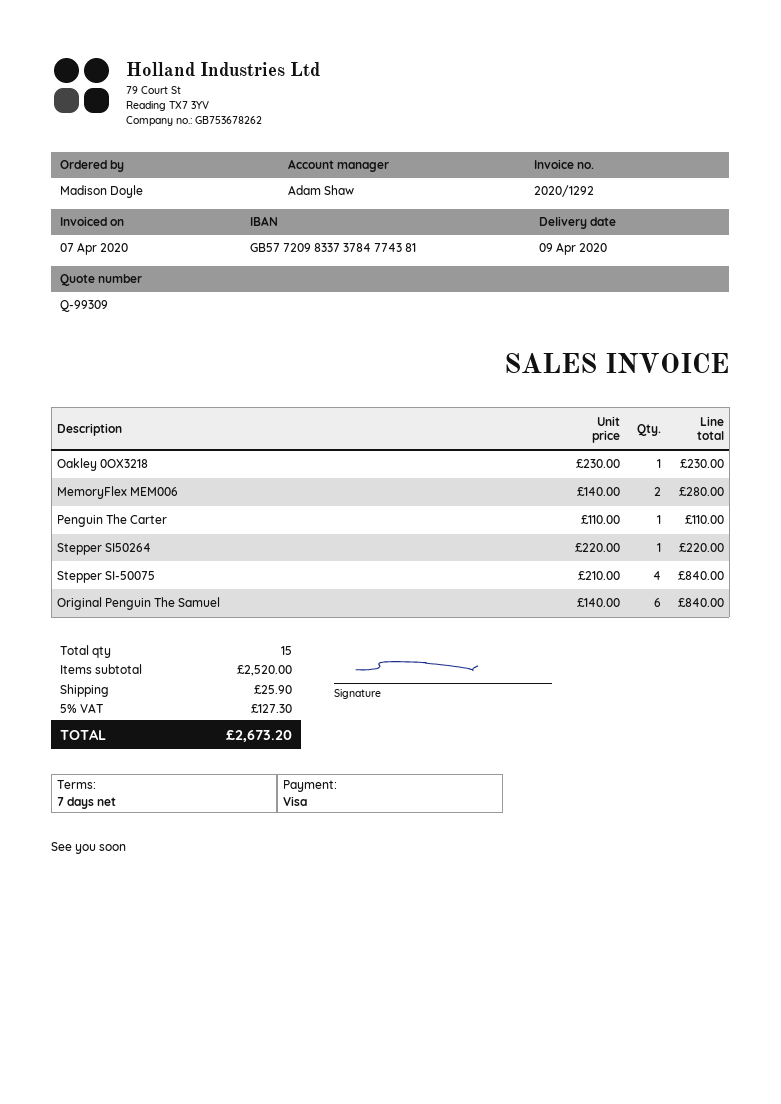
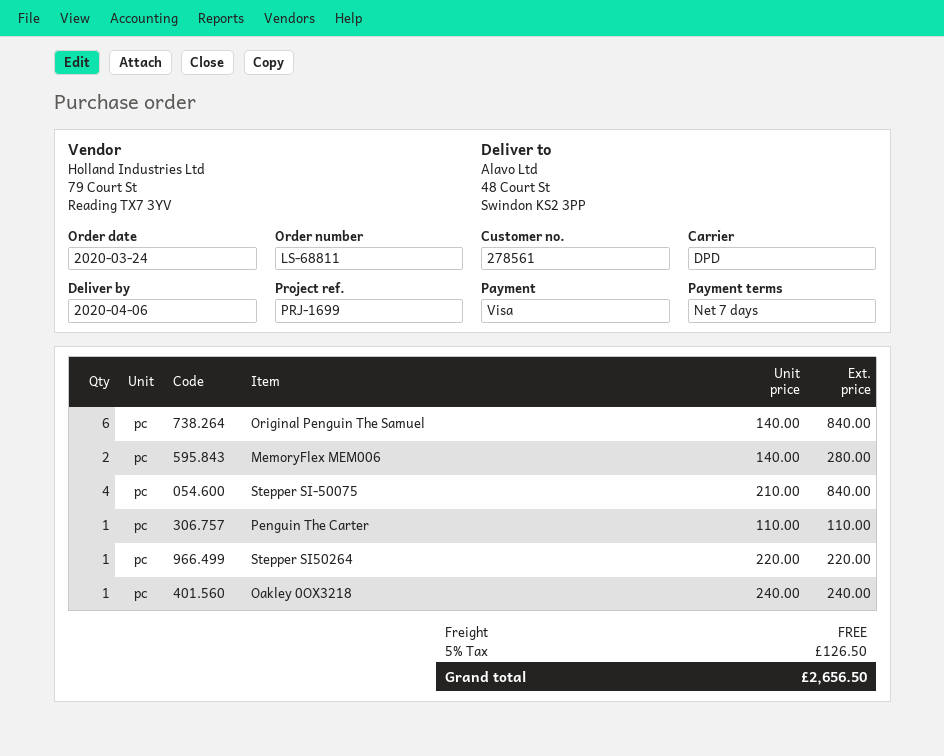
delivery date: 2020-04-09 -> 2020-04-06
Oakley 0OX3218: 1 x 230.00 = 230.00 -> 1 x 240.00 = 240.00
shipping: 25.90 -> 0.00
tax: 5% = 127.30 -> 5% = 126.50
total: 2673.20 -> 2656.50

